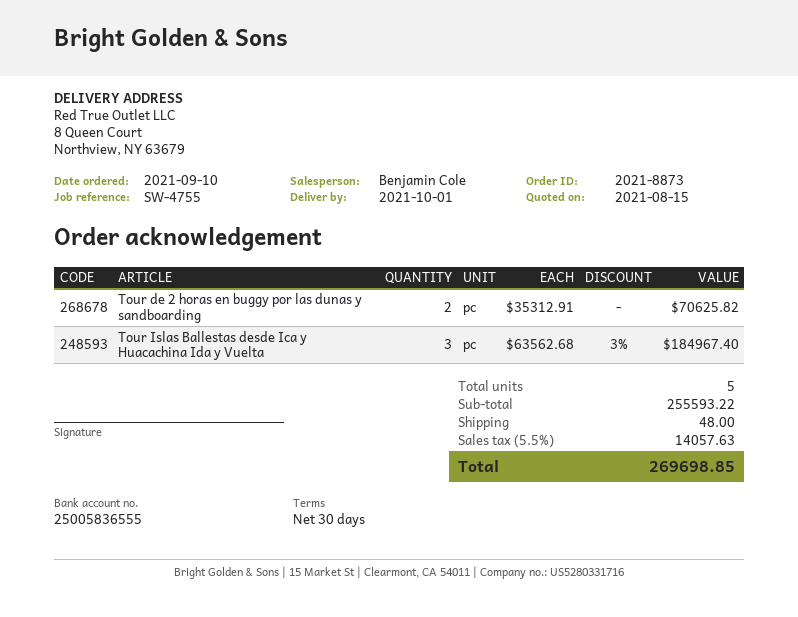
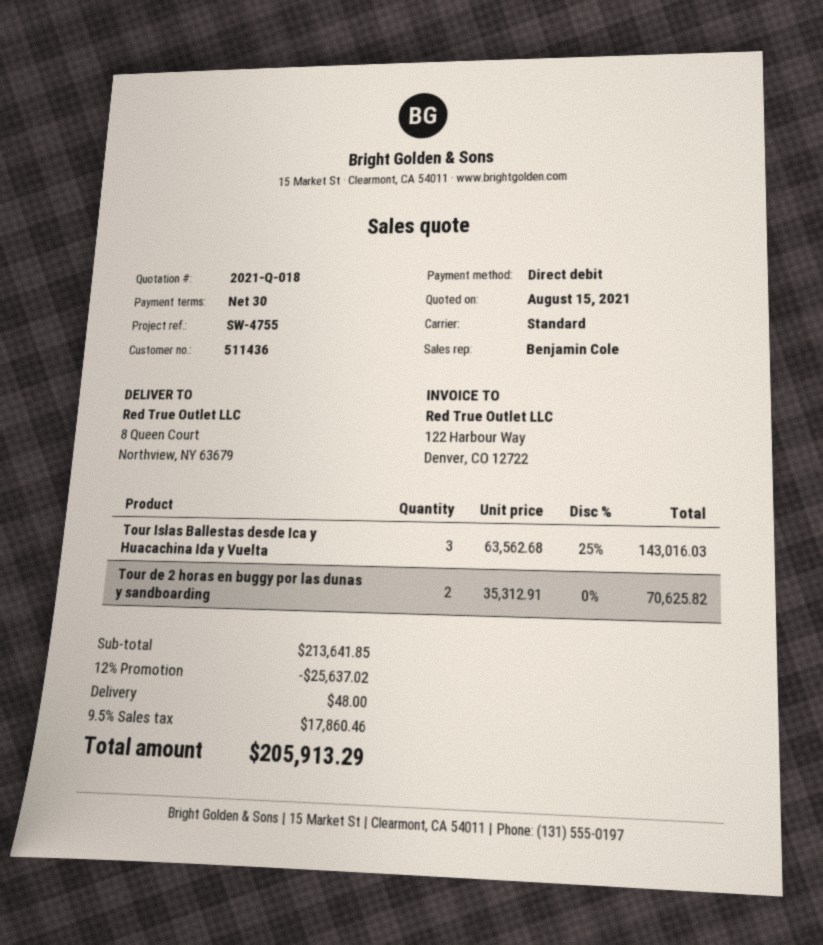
Tour Islas Ballestas desde Ica y Huacachina Ida y Vuelta: 3 x 63562.68 - 3% = 184967.40 -> 3 x 63562.68 - 25% = 143016.03
subtotal: 255593.22 -> 213641.85
discount: none -> 12% = 25637.02
tax: 5.5% = 14057.63 -> 9.5% = 17860.46
total: 269698.85 -> 205913.29

